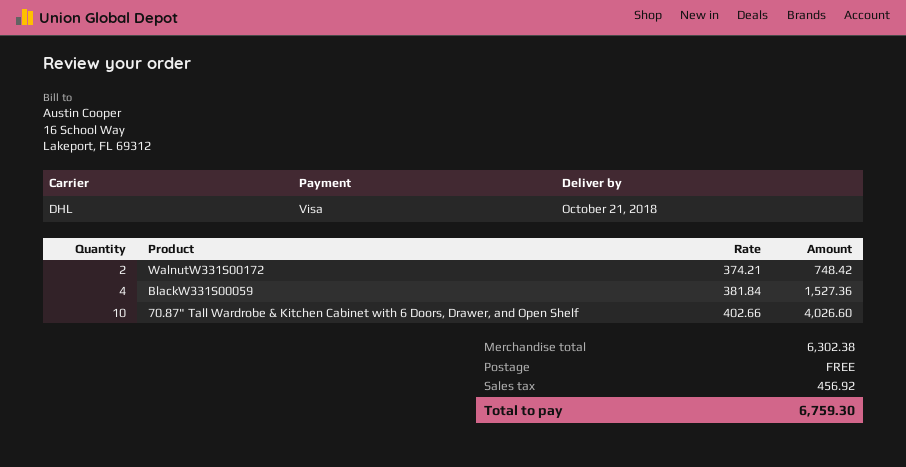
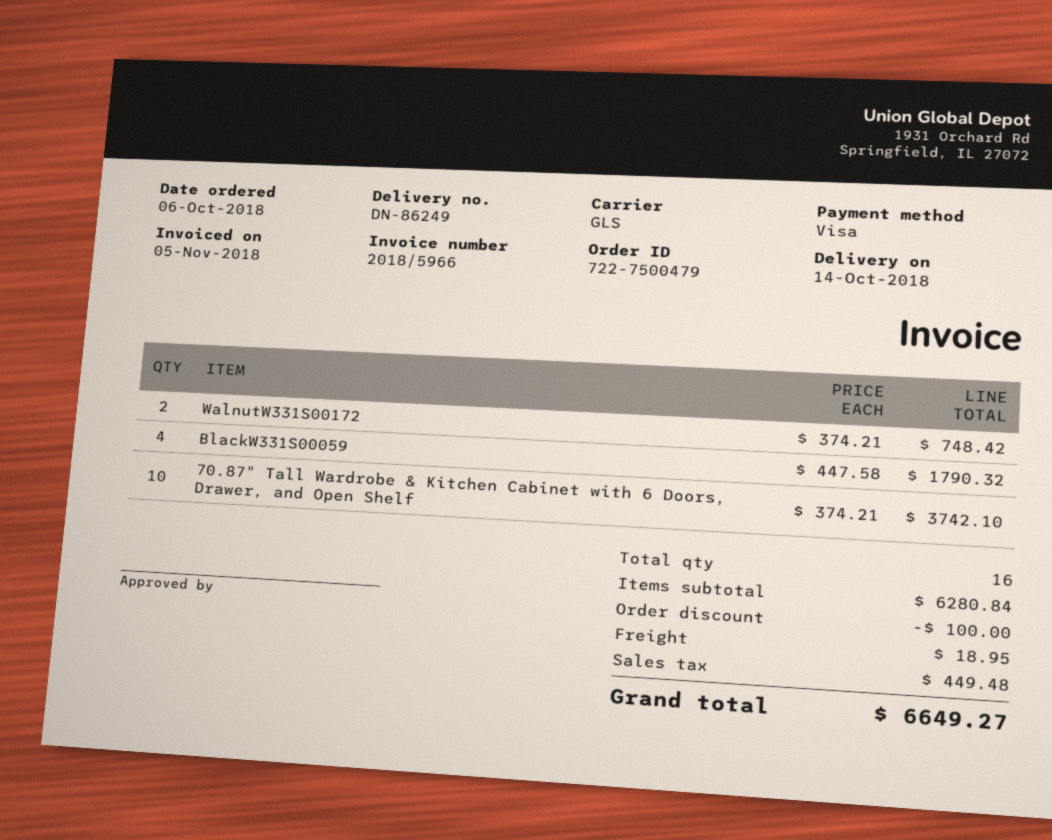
delivery date: 2018-10-21 -> 2018-10-14
shipping method: DHL -> GLS
BlackW331S00059: 4 x 381.84 = 1527.36 -> 4 x 447.58 = 1790.32
70.87" Tall Wardrobe & Kitchen Cabinet with 6 Doors, Drawer, and Open Shelf: 10 x 402.66 = 4026.60 -> 10 x 374.21 = 3742.10
subtotal: 6302.38 -> 6280.84
discount: none -> 100.00
shipping: 0.00 -> 18.95
tax: 456.92 -> 449.48
total: 6759.30 -> 6649.27

